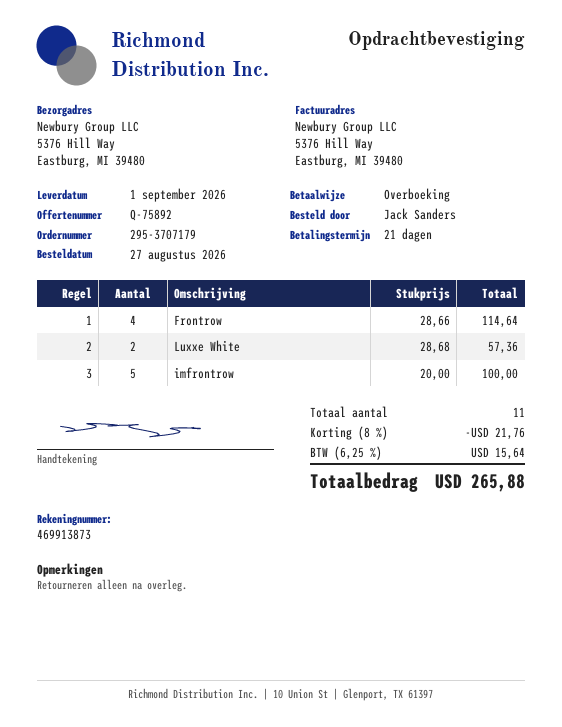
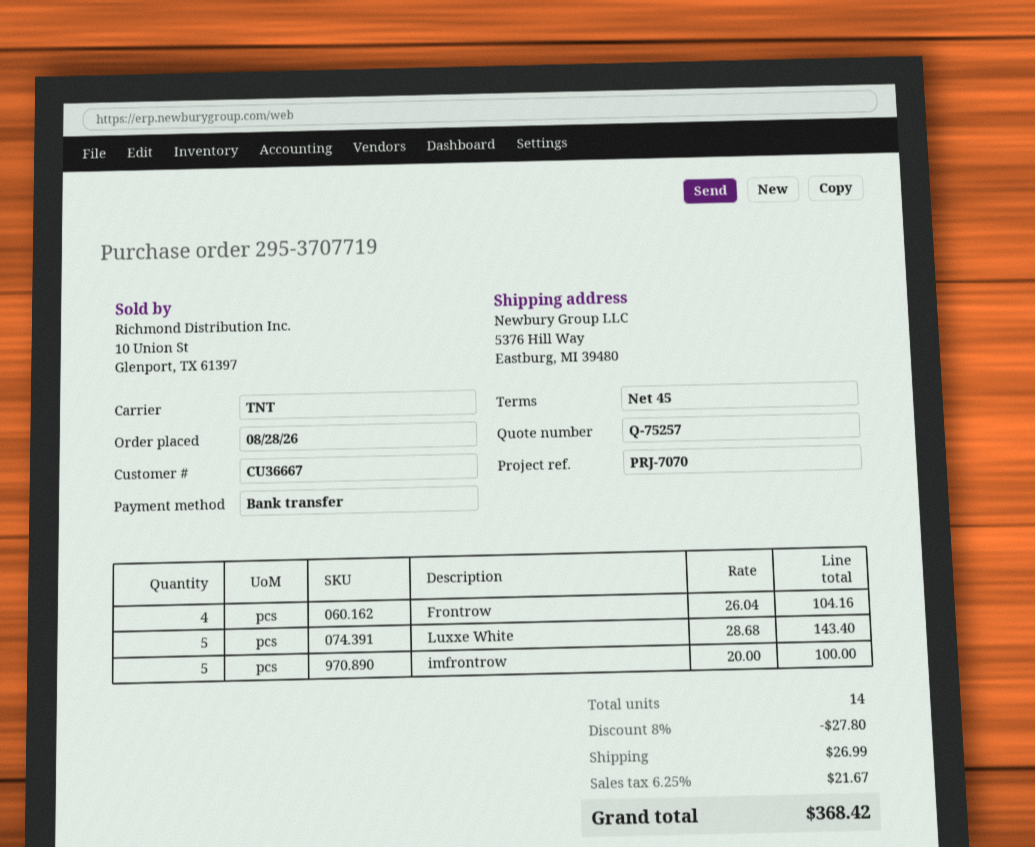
quote number: Q-75892 -> Q-75257
order number: 295-3707179 -> 295-3707719
order date: 2026-08-27 -> 2026-08-28
payment terms: 21 days -> 45 days
Frontrow: 4 x 28.66 = 114.64 -> 4 x 26.04 = 104.16
Luxxe White: 2 x 28.68 = 57.36 -> 5 x 28.68 = 143.40
total quantity: 11 -> 14
discount: 8% = 21.76 -> 8% = 27.80
shipping: none -> 26.99
tax: 6.25% = 15.64 -> 6.25% = 21.67
total: 265.88 -> 368.42

